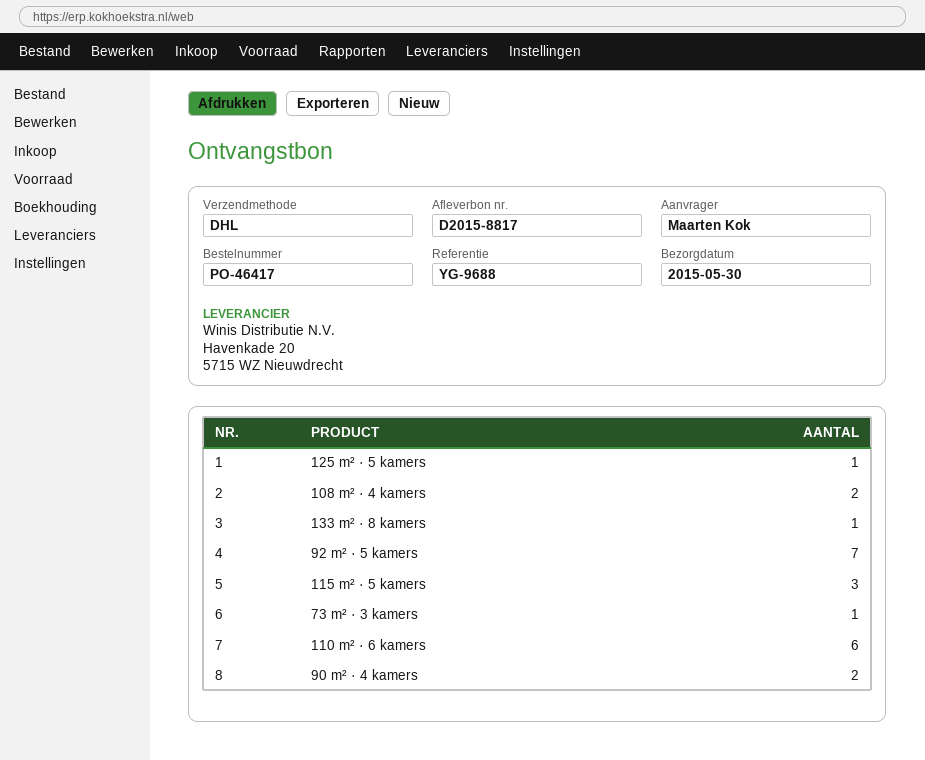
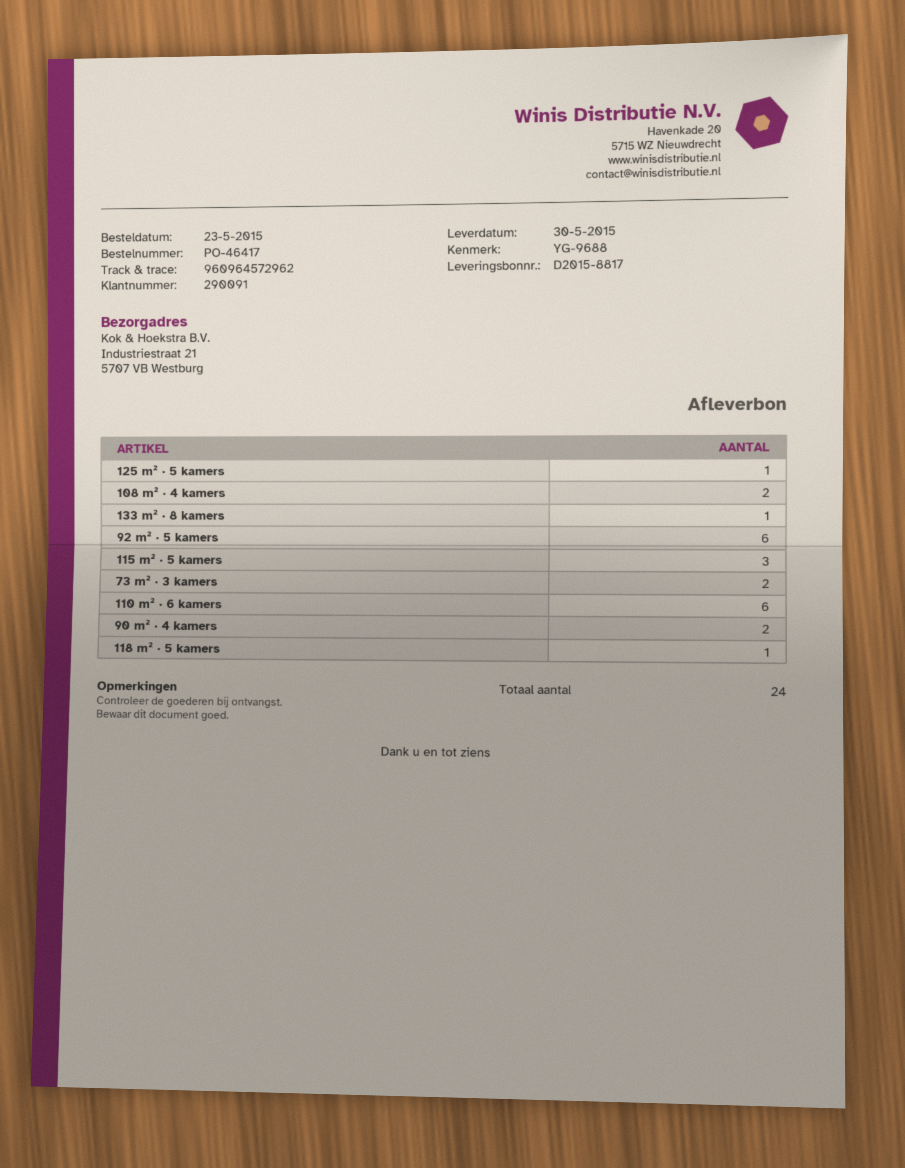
92 m² · 5 kamers: 7 -> 6
73 m² · 3 kamers: 1 -> 2
118 m² · 5 kamers: none -> 1

